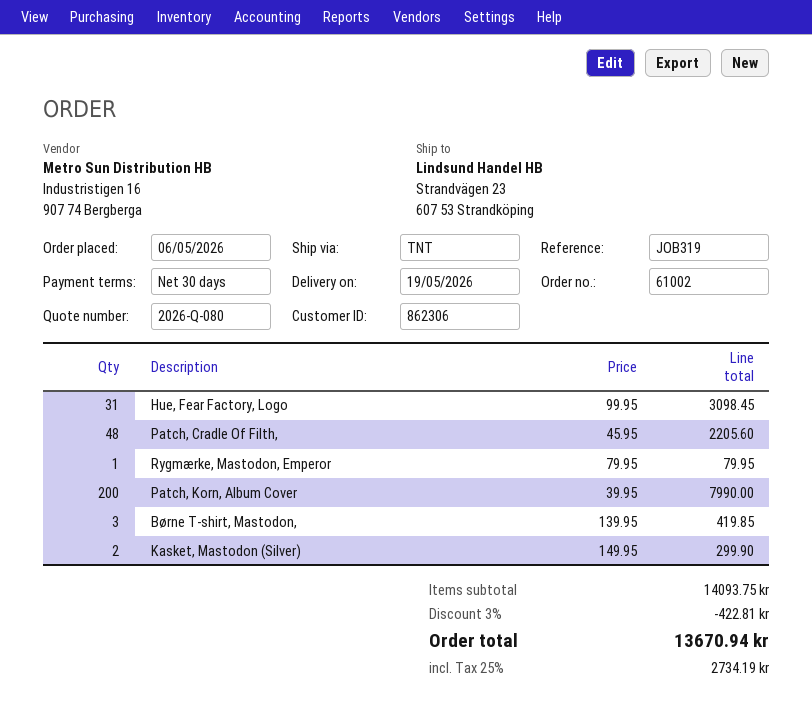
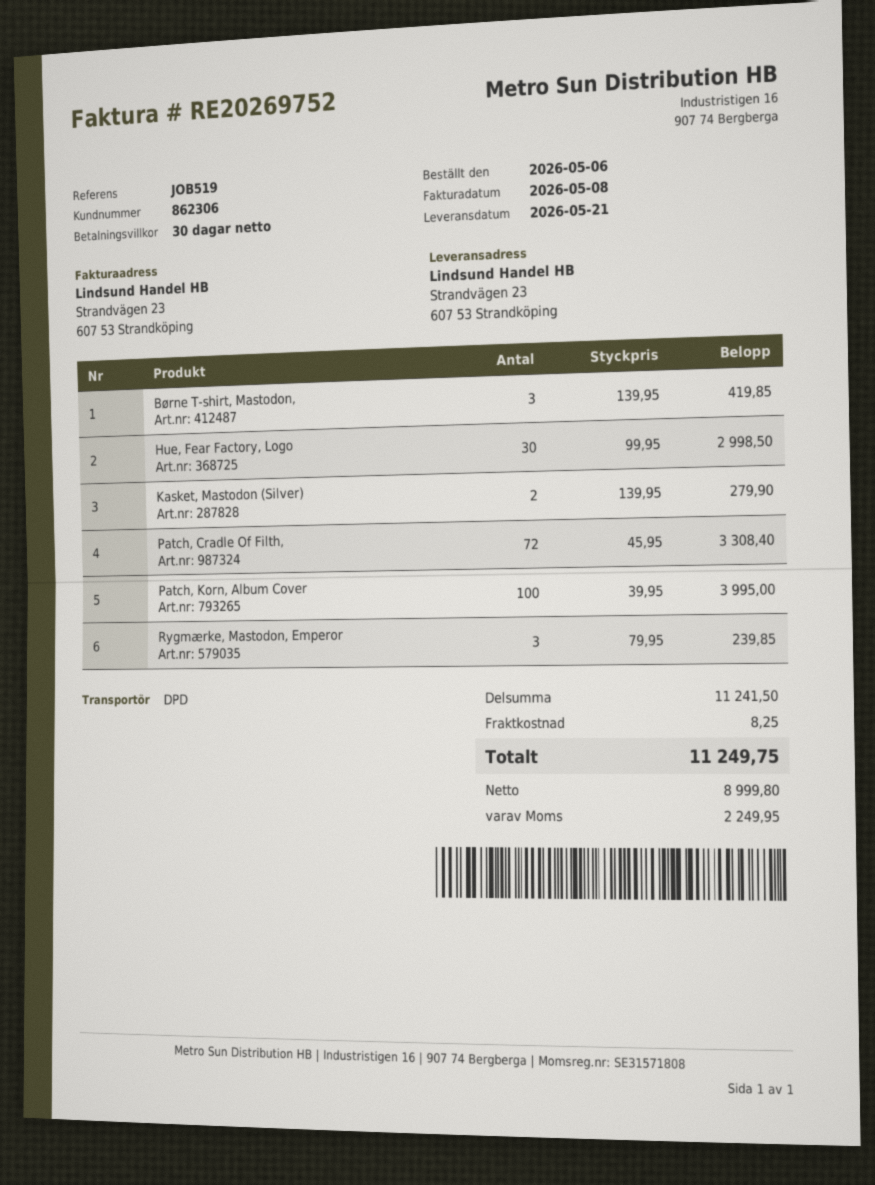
delivery date: 2026-05-19 -> 2026-05-21
reference: JOB319 -> JOB519
shipping method: TNT -> DPD
Hue, Fear Factory, Logo: 31 x 99.95 = 3098.45 -> 30 x 99.95 = 2998.50
Patch, Cradle Of Filth,: 48 x 45.95 = 2205.60 -> 72 x 45.95 = 3308.40
Rygmærke, Mastodon, Emperor: 1 x 79.95 = 79.95 -> 3 x 79.95 = 239.85
Patch, Korn, Album Cover: 200 x 39.95 = 7990.00 -> 100 x 39.95 = 3995.00
Kasket, Mastodon (Silver): 2 x 149.95 = 299.90 -> 2 x 139.95 = 279.90
subtotal: 14093.75 -> 11241.50
discount: 3% = 422.81 -> none
shipping: none -> 8.25
tax: 2734.19 -> 2249.95
total: 13670.94 -> 11249.75

